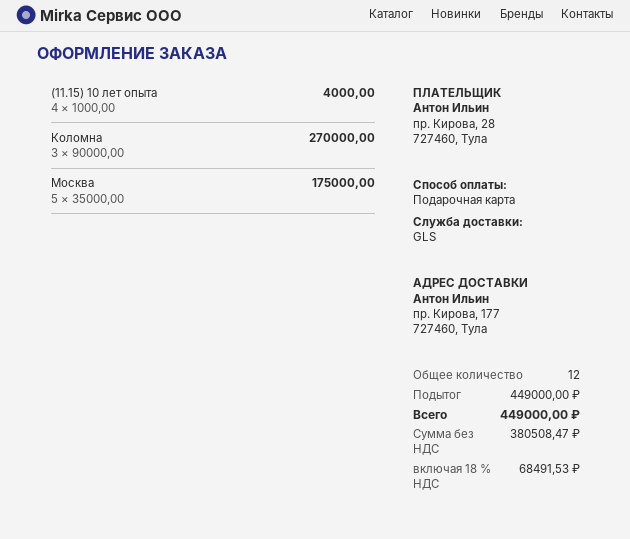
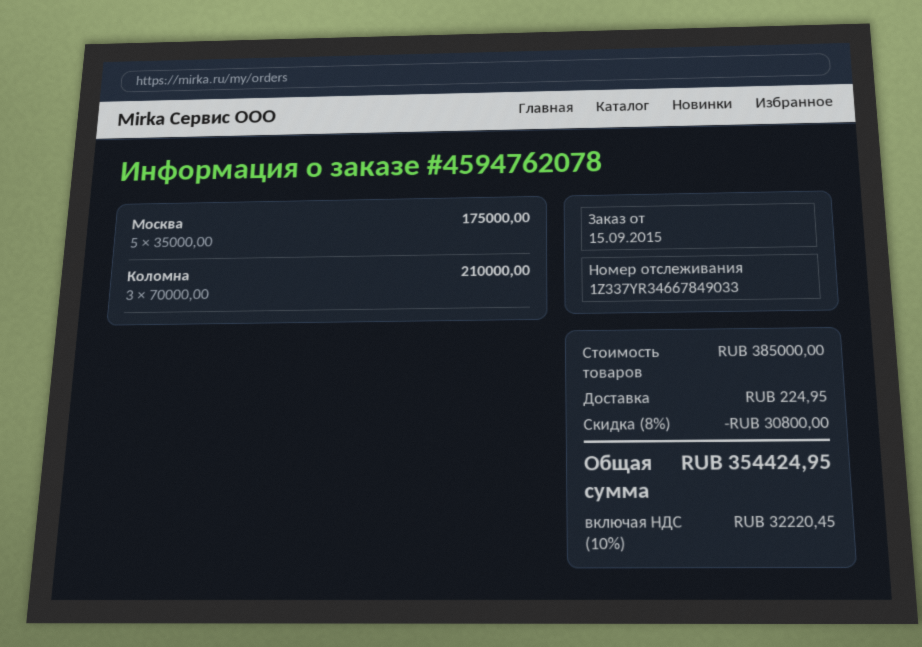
(11.15) 10 лет опыта: 4 x 1000.00 = 4000.00 -> none
Коломна: 3 x 90000.00 = 270000.00 -> 3 x 70000.00 = 210000.00
subtotal: 449000.00 -> 385000.00
discount: none -> 8% = 30800.00
shipping: none -> 224.95
tax: 18% = 68491.53 -> 10% = 32220.45
total: 449000.00 -> 354424.95

